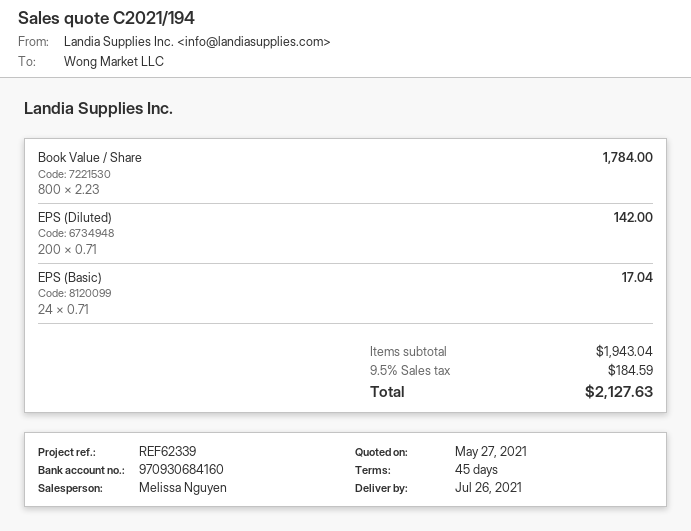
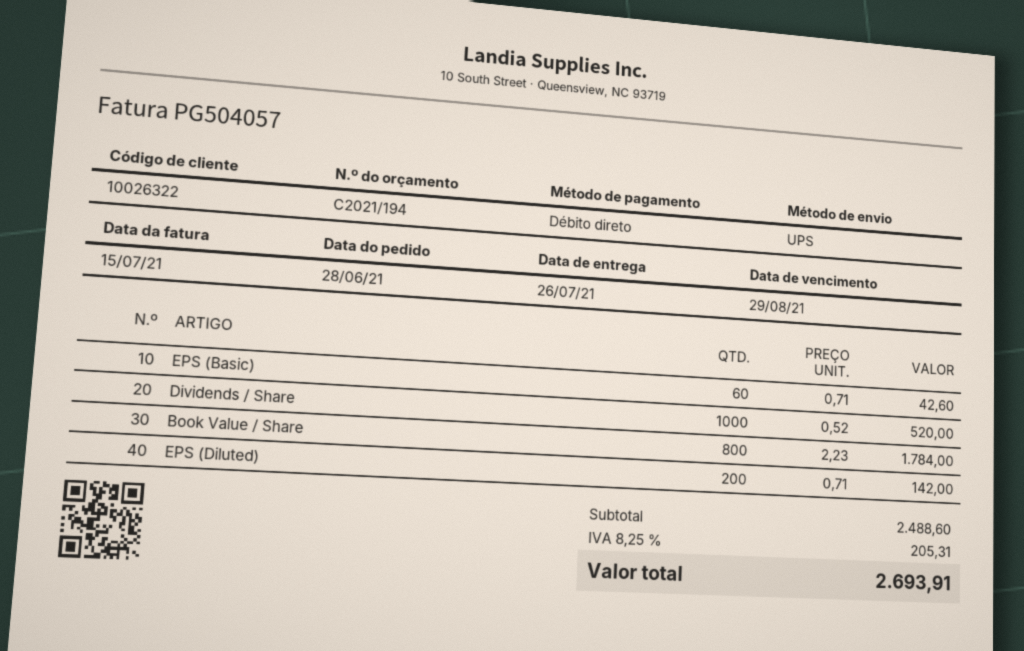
EPS (Basic): 24 x 0.71 = 17.04 -> 60 x 0.71 = 42.60
Dividends / Share: none -> 1000 x 0.52 = 520.00
subtotal: 1943.04 -> 2488.60
tax: 9.5% = 184.59 -> 8.25% = 205.31
total: 2127.63 -> 2693.91

